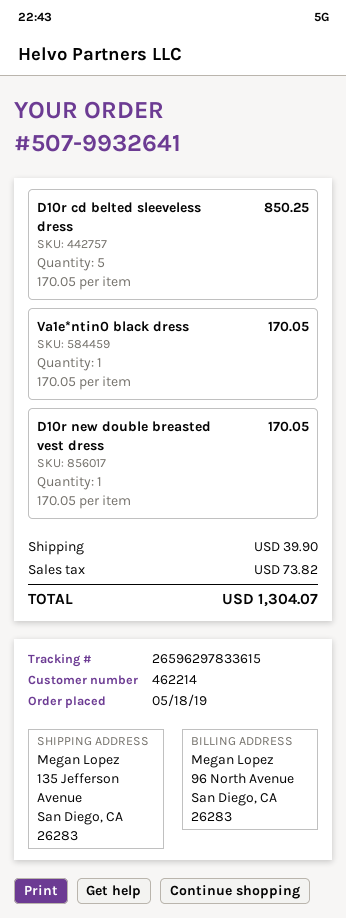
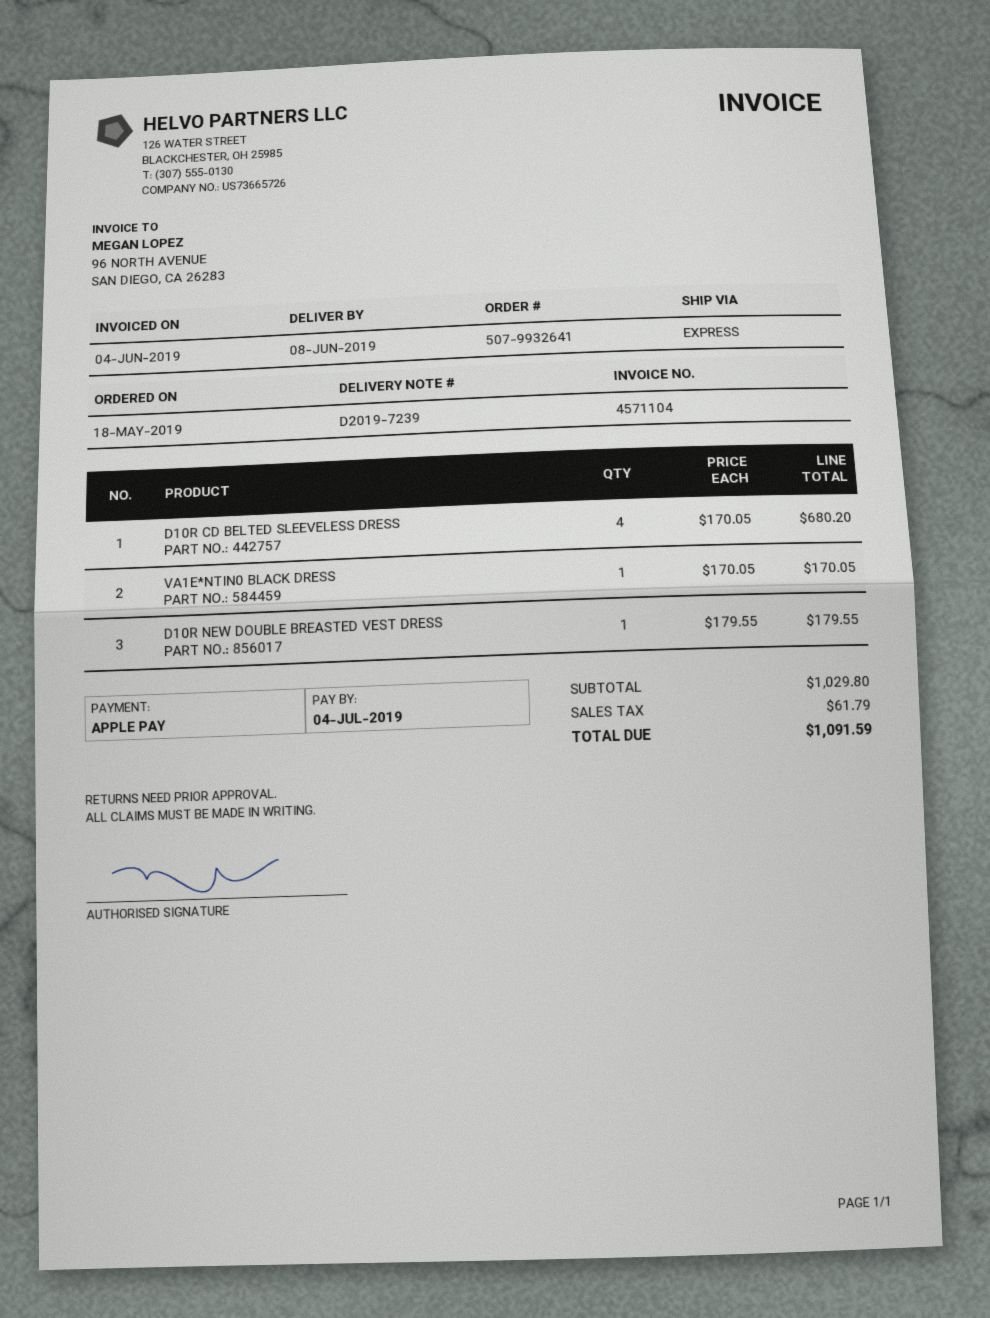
D10r cd belted sleeveless dress: 5 x 170.05 = 850.25 -> 4 x 170.05 = 680.20
D10r new double breasted vest dress: 1 x 170.05 = 170.05 -> 1 x 179.55 = 179.55
shipping: 39.90 -> none
tax: 73.82 -> 61.79
total: 1304.07 -> 1091.59

